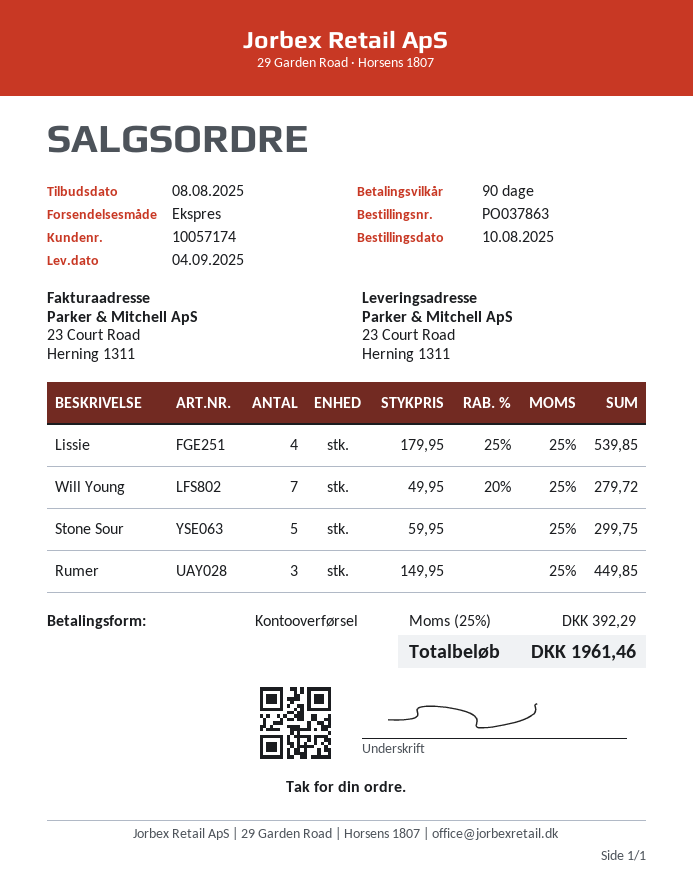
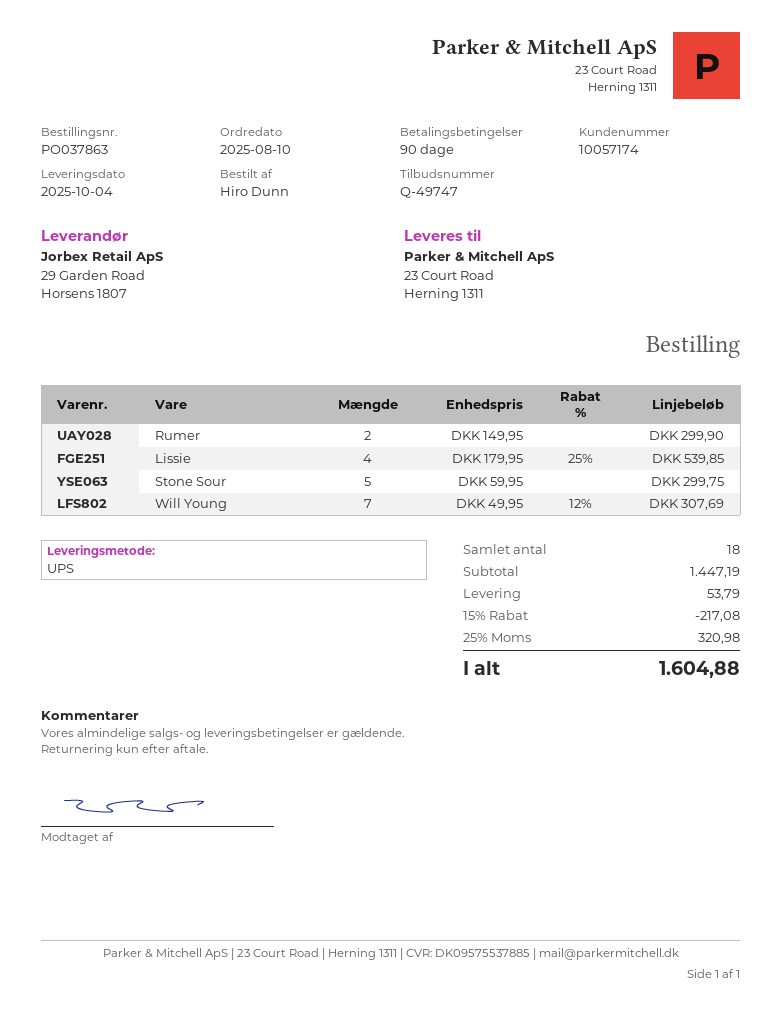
delivery date: 2025-09-04 -> 2025-10-04
shipping method: express -> UPS
Will Young: 7 x 49.95 - 20% = 279.72 -> 7 x 49.95 - 12% = 307.69
Rumer: 3 x 149.95 = 449.85 -> 2 x 149.95 = 299.90
discount: none -> 15% = 217.08
shipping: none -> 53.79
tax: 25% = 392.29 -> 25% = 320.98
total: 1961.46 -> 1604.88

